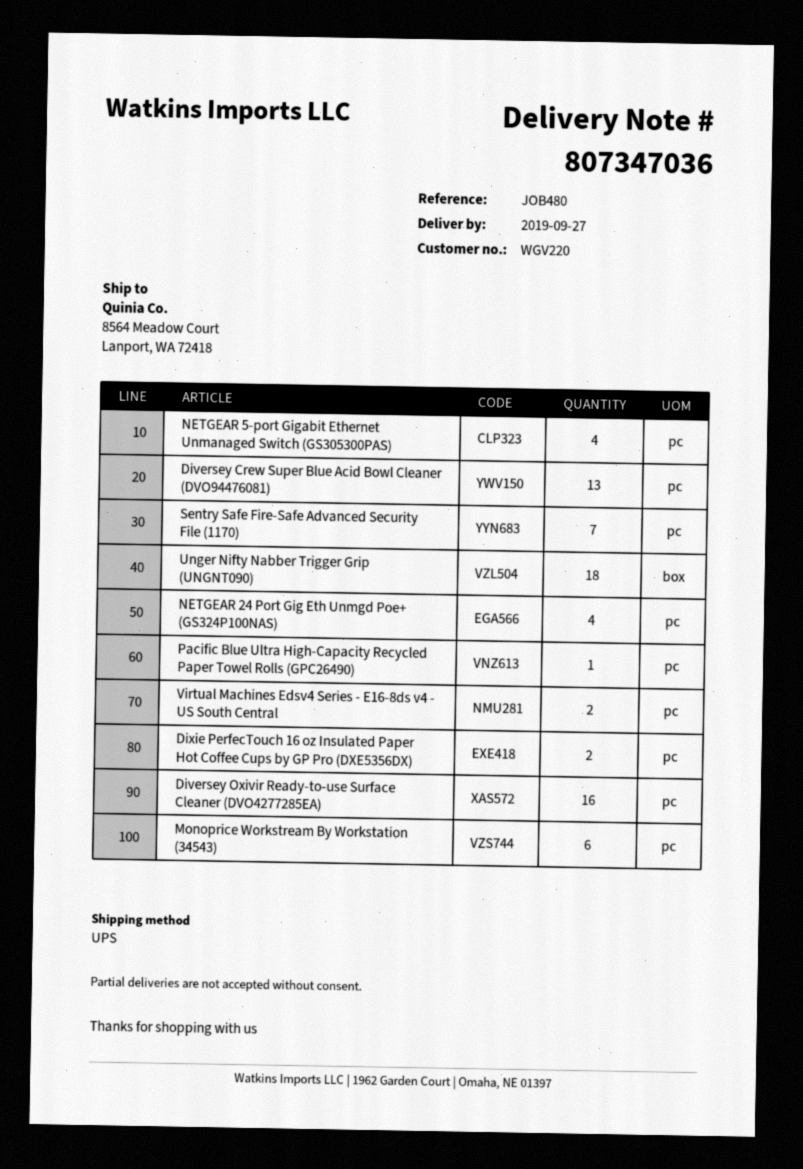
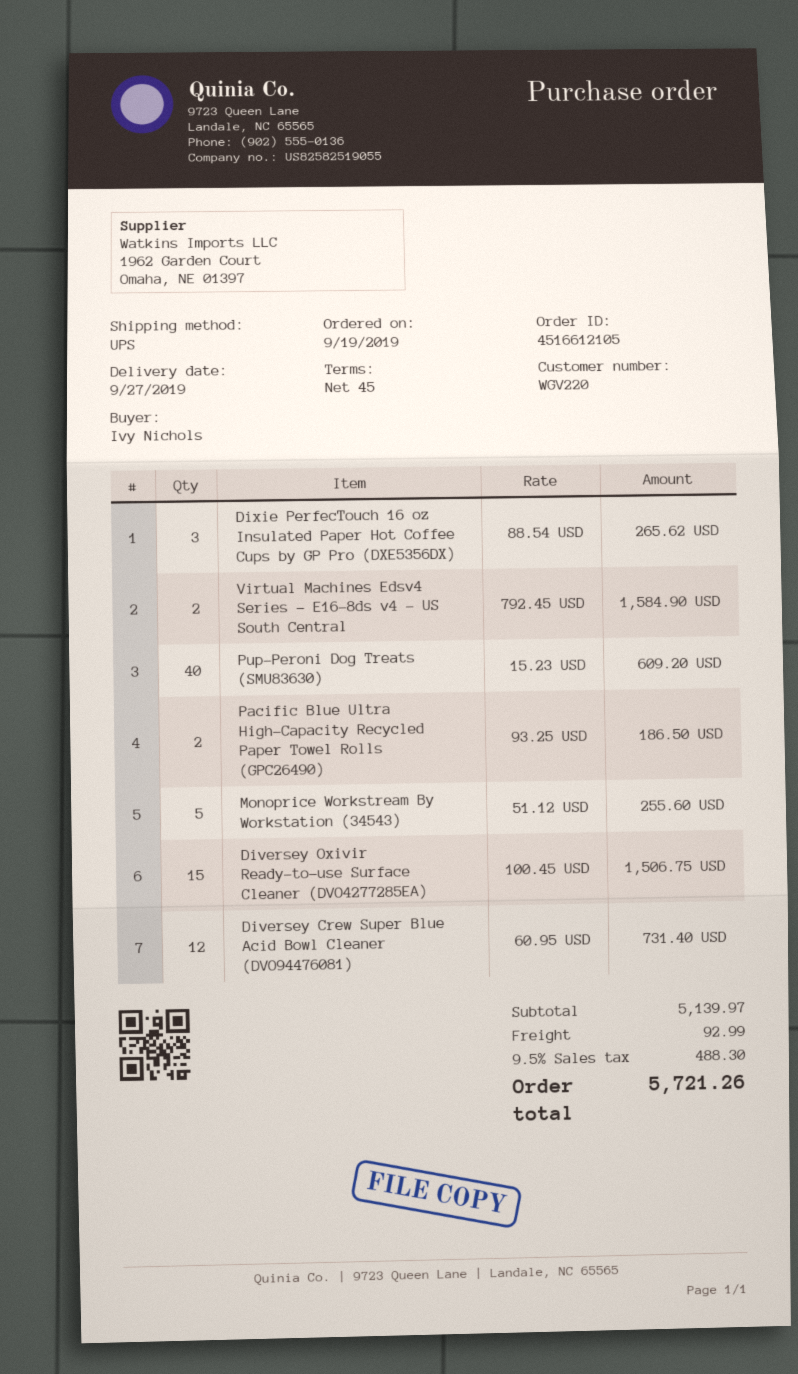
NETGEAR 5-port Gigabit Ethernet Unmanaged Switch (GS305300PAS): 4 -> none
Diversey Crew Super Blue Acid Bowl Cleaner (DVO94476081): 13 -> 12
Sentry Safe Fire-Safe Advanced Security File (1170): 7 -> none
Unger Nifty Nabber Trigger Grip (UNGNT090): 18 -> none
NETGEAR 24 Port Gig Eth Unmgd Poe+ (GS324P100NAS): 4 -> none
Pacific Blue Ultra High-Capacity Recycled Paper Towel Rolls (GPC26490): 1 -> 2
Dixie PerfecTouch 16 oz Insulated Paper Hot Coffee Cups by GP Pro (DXE5356DX): 2 -> 3
Diversey Oxivir Ready-to-use Surface Cleaner (DVO4277285EA): 16 -> 15
Monoprice Workstream By Workstation (34543): 6 -> 5
Pup-Peroni Dog Treats (SMU83630): none -> 40

